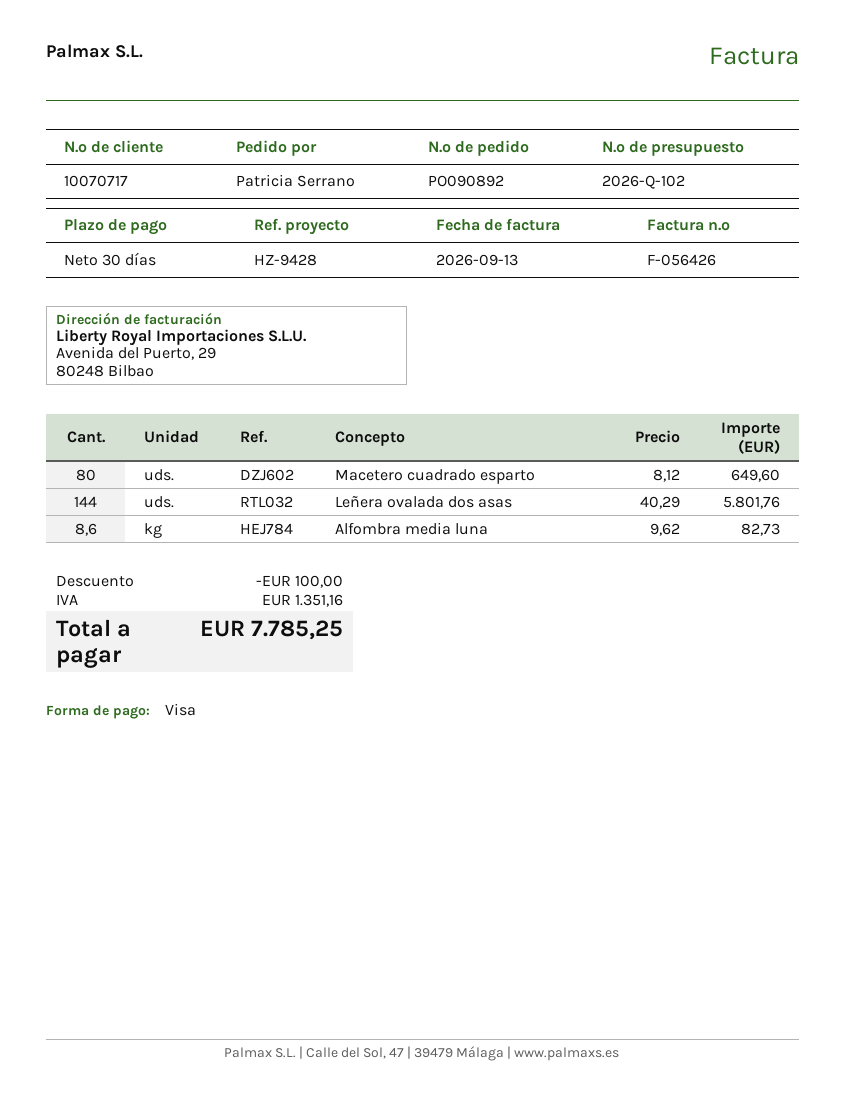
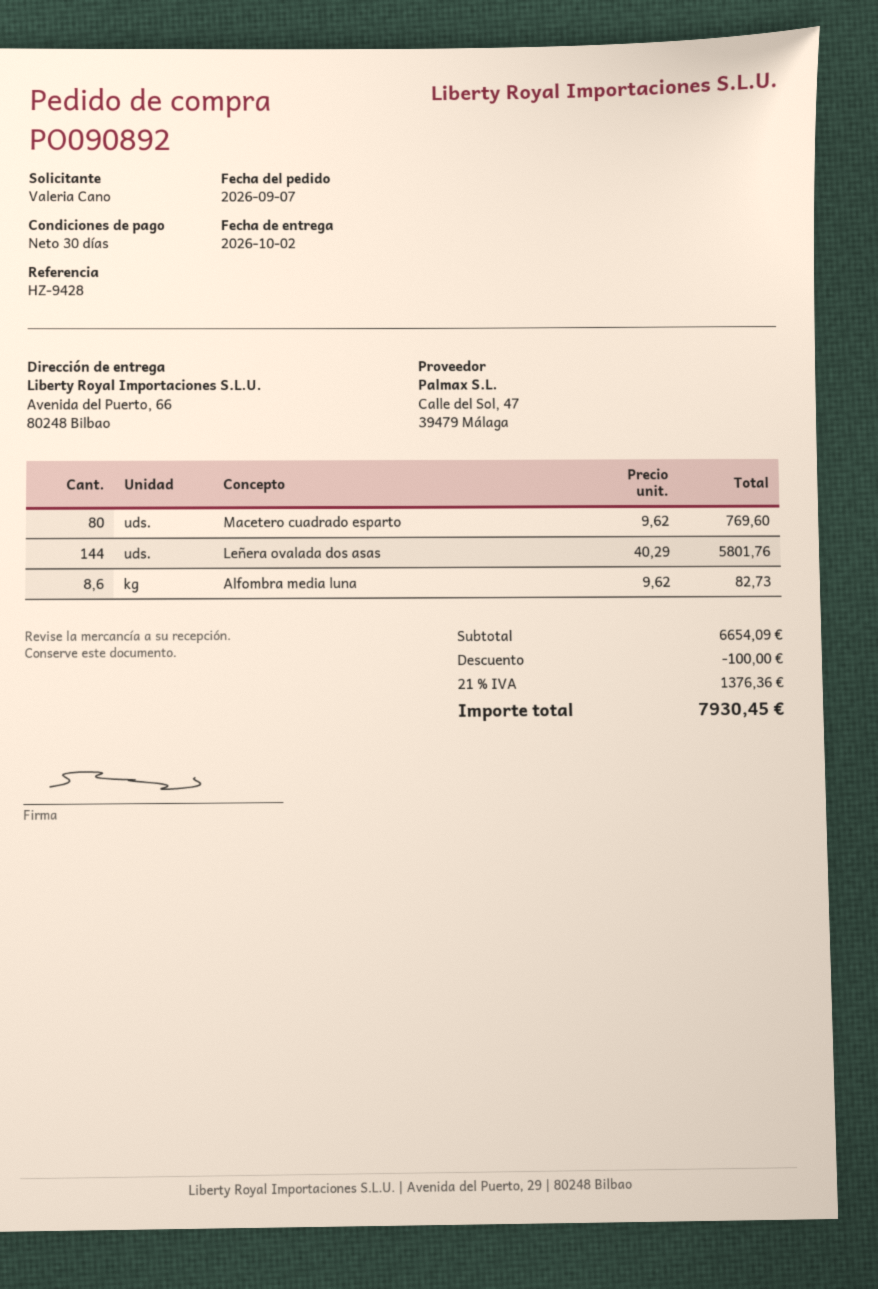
ordered by: Patricia Serrano -> Valeria Cano
Macetero cuadrado esparto: 80 x 8.12 = 649.60 -> 80 x 9.62 = 769.60
tax: 1351.16 -> 1376.36
total: 7785.25 -> 7930.45

